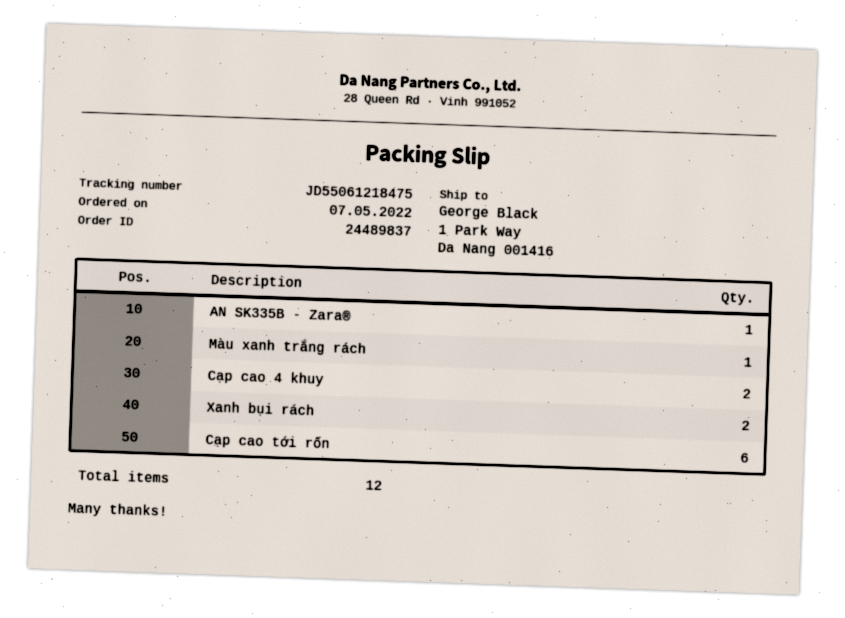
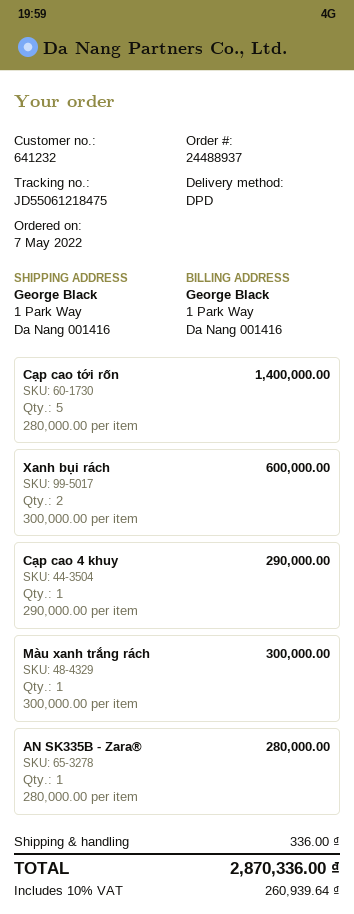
order number: 24489837 -> 24488937
Cạp cao 4 khuy: 2 -> 1
Cạp cao tới rốn: 6 -> 5

